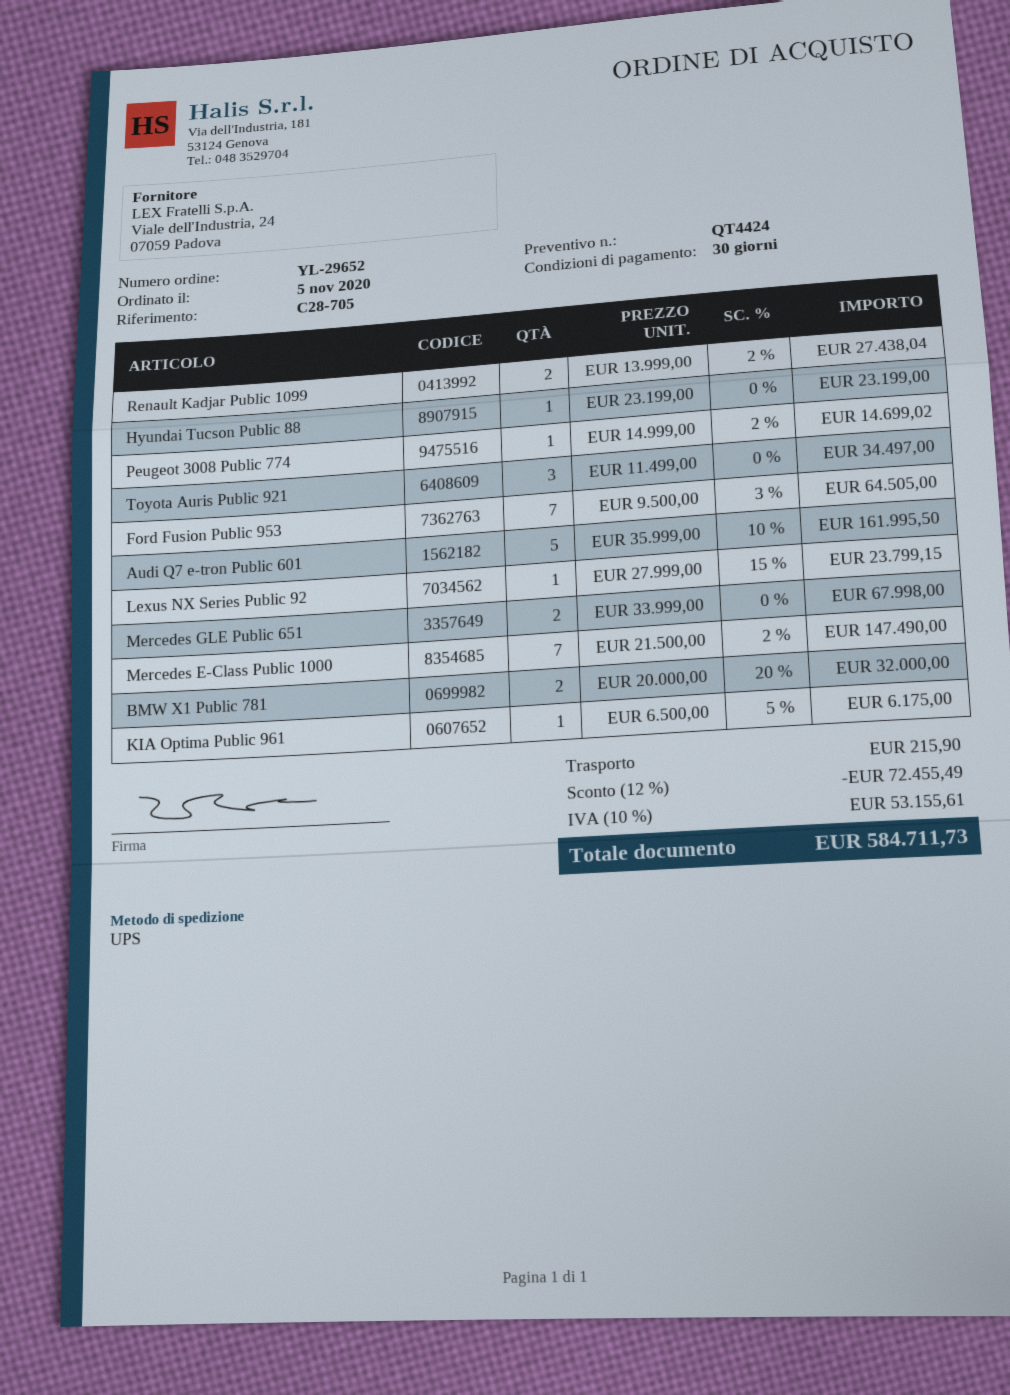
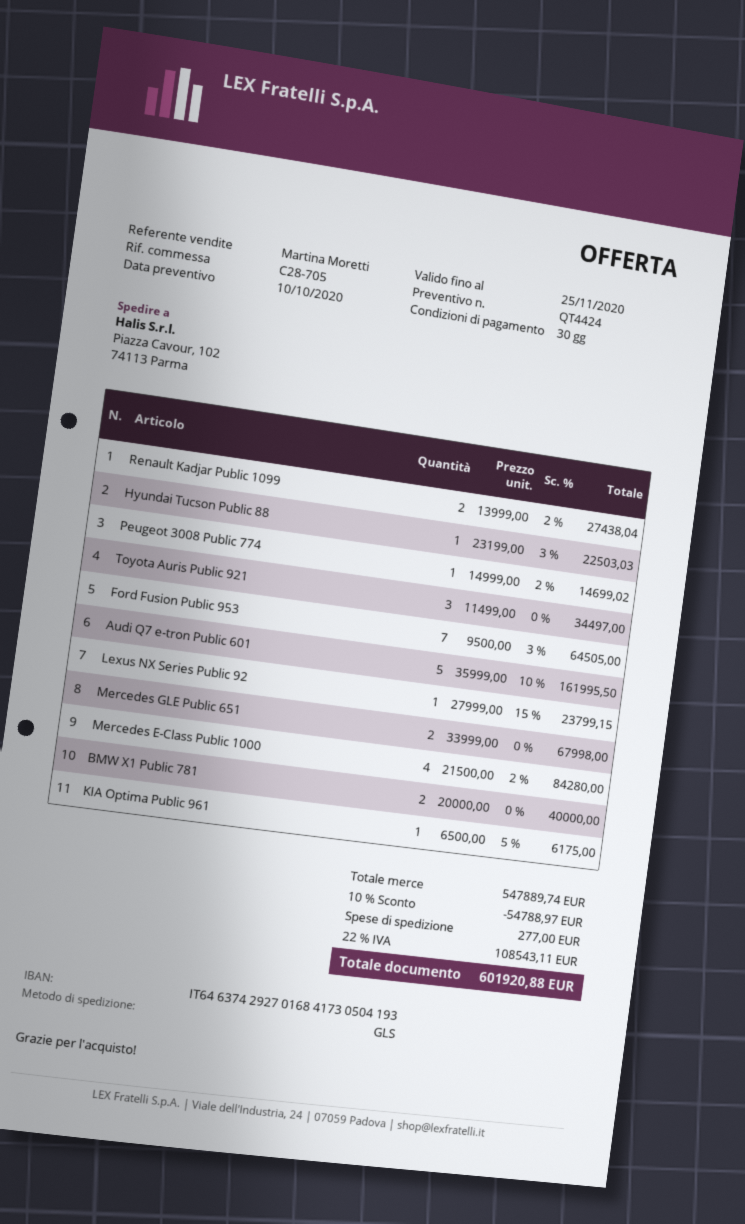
shipping method: UPS -> GLS
Hyundai Tucson Public 88: 1 x 23199.00 = 23199.00 -> 1 x 23199.00 - 3% = 22503.03
Mercedes E-Class Public 1000: 7 x 21500.00 - 2% = 147490.00 -> 4 x 21500.00 - 2% = 84280.00
BMW X1 Public 781: 2 x 20000.00 - 20% = 32000.00 -> 2 x 20000.00 = 40000.00
discount: 12% = 72455.49 -> 10% = 54788.97
shipping: 215.90 -> 277.00
tax: 10% = 53155.61 -> 22% = 108543.11
total: 584711.73 -> 601920.88

